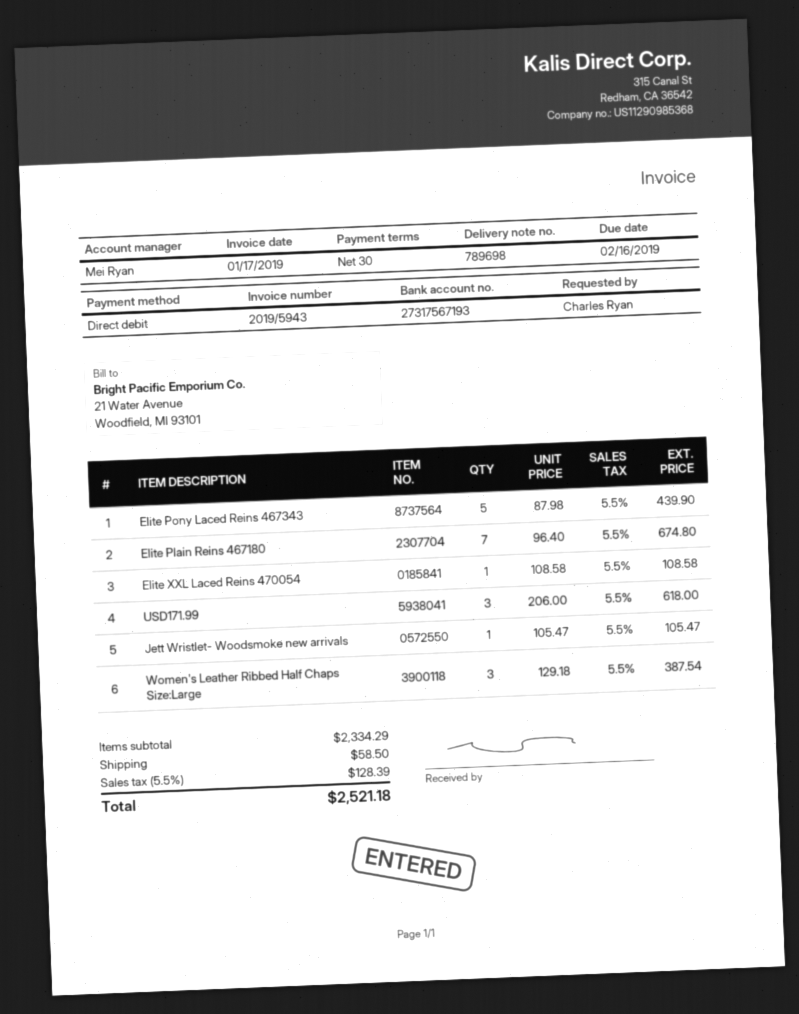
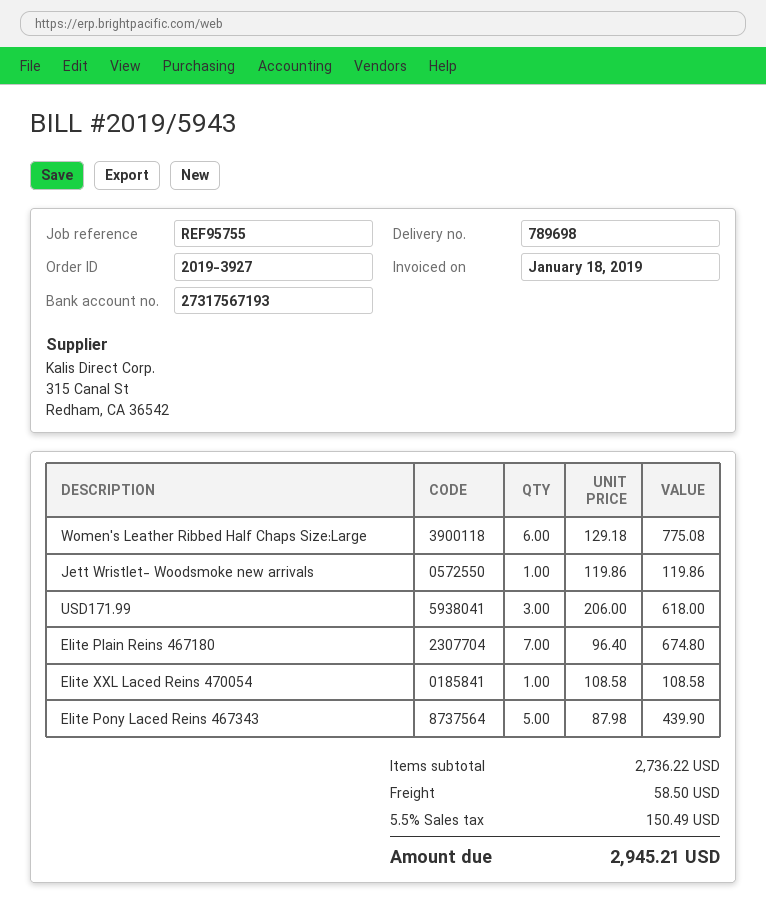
invoice date: 2019-01-17 -> 2019-01-18
Jett Wristlet- Woodsmoke new arrivals: 1 x 105.47 = 105.47 -> 1 x 119.86 = 119.86
Women's Leather Ribbed Half Chaps Size:Large: 3 x 129.18 = 387.54 -> 6 x 129.18 = 775.08
subtotal: 2334.29 -> 2736.22
tax: 5.5% = 128.39 -> 5.5% = 150.49
total: 2521.18 -> 2945.21

